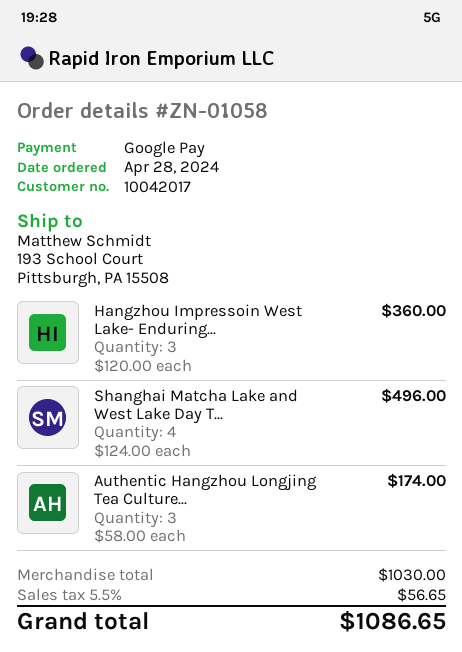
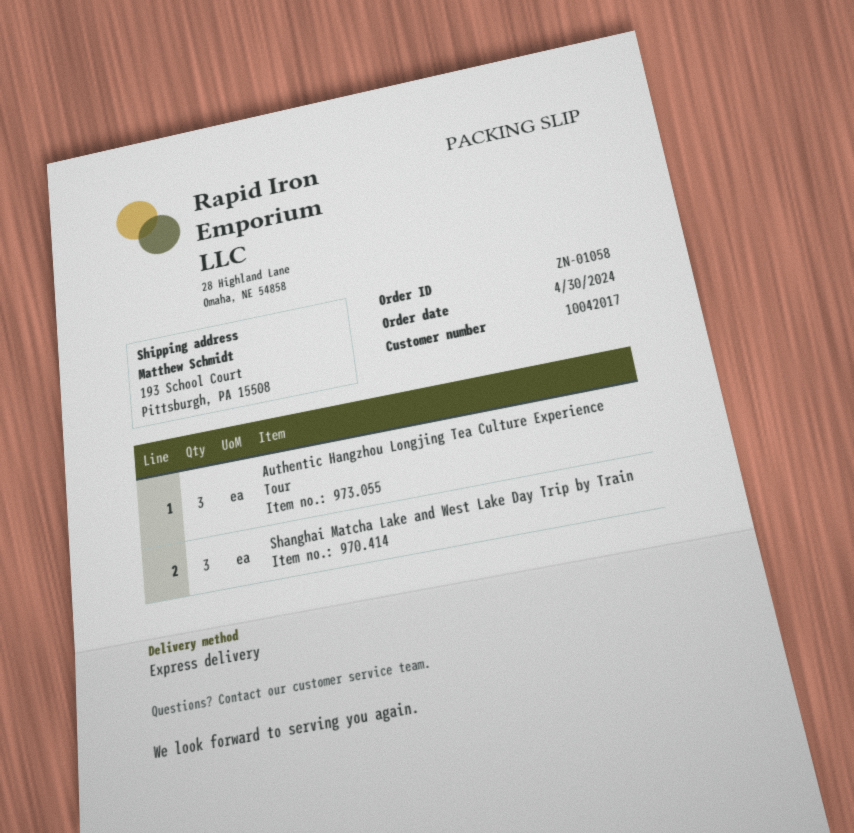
order date: 2024-04-28 -> 2024-04-30
Hangzhou Impressoin West Lake- Enduring...: 3 -> none
Shanghai Matcha Lake and West Lake Day T...: 4 -> 3

